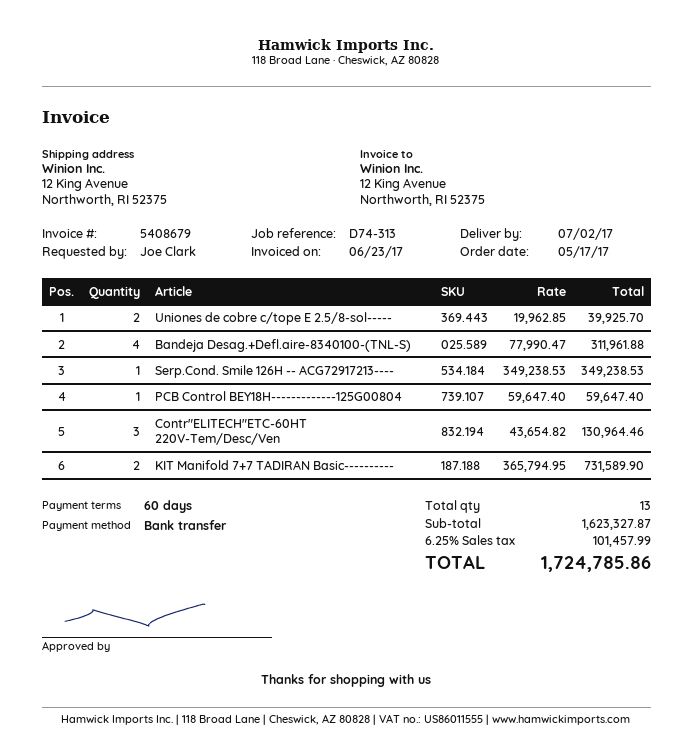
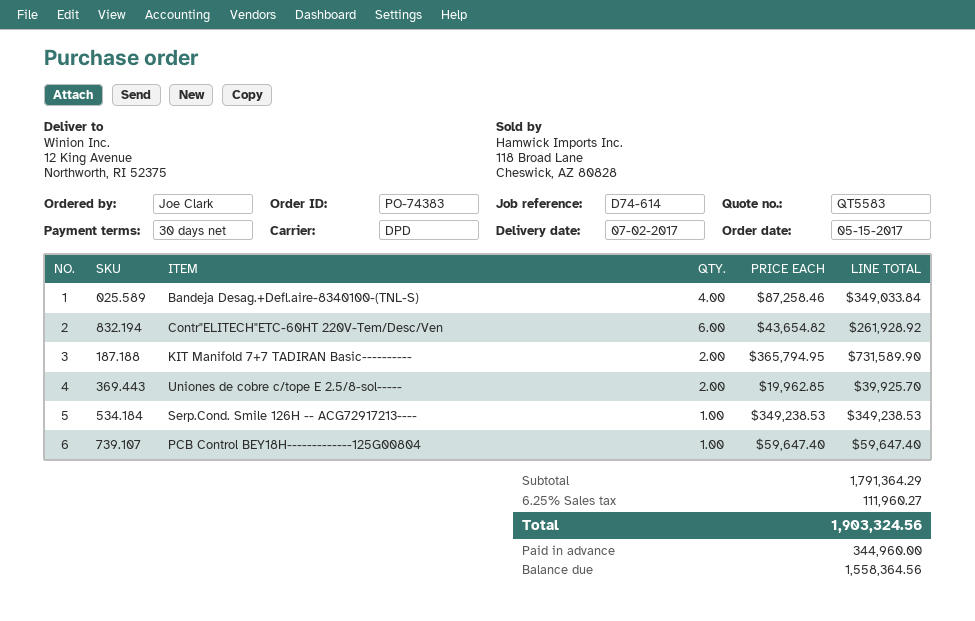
order date: 2017-05-17 -> 2017-05-15
payment terms: 60 days -> 30 days
reference: D74-313 -> D74-614
Bandeja Desag.+Defl.aire-8340100-(TNL-S): 4 x 77990.47 = 311961.88 -> 4 x 87258.46 = 349033.84
Contr"ELITECH"ETC-60HT 220V-Tem/Desc/Ven: 3 x 43654.82 = 130964.46 -> 6 x 43654.82 = 261928.92
subtotal: 1623327.87 -> 1791364.29
tax: 6.25% = 101457.99 -> 6.25% = 111960.27
total: 1724785.86 -> 1903324.56

